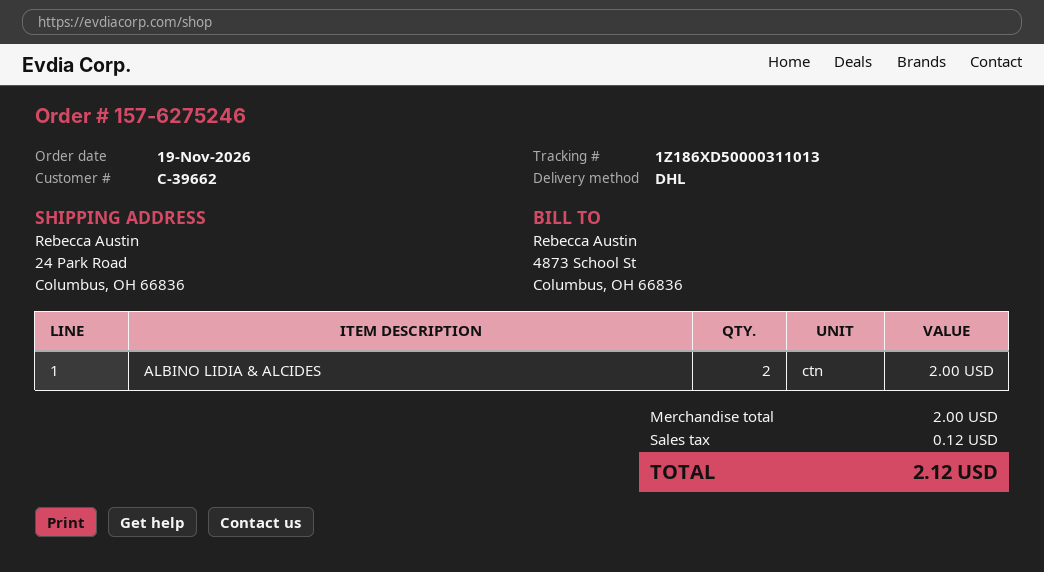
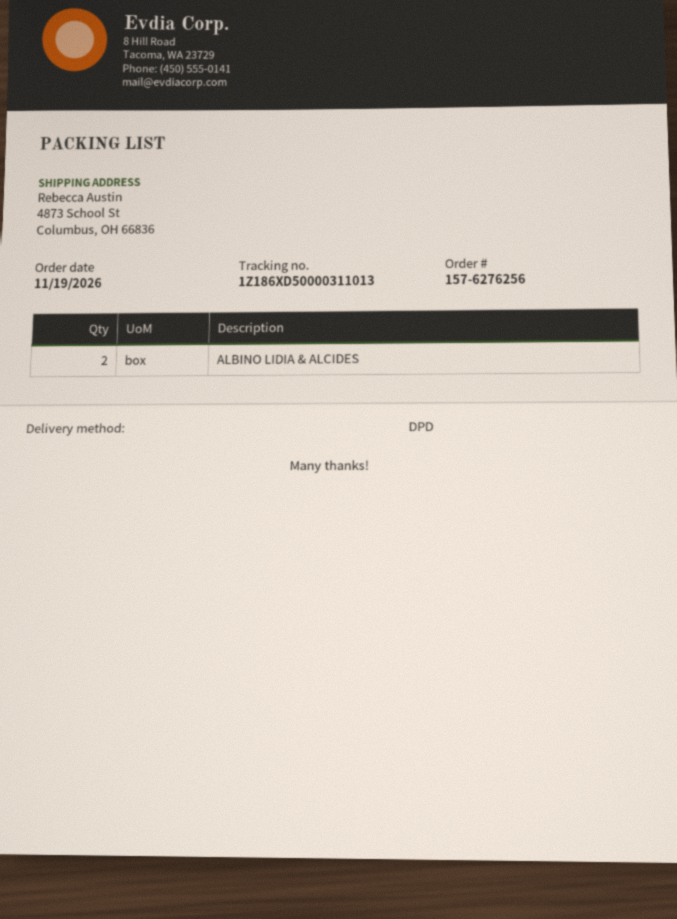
order number: 157-6275246 -> 157-6276256
shipping method: DHL -> DPD
ship to: 24 Park Road, Columbus, OH 66836 -> 4873 School St, Columbus, OH 66836

